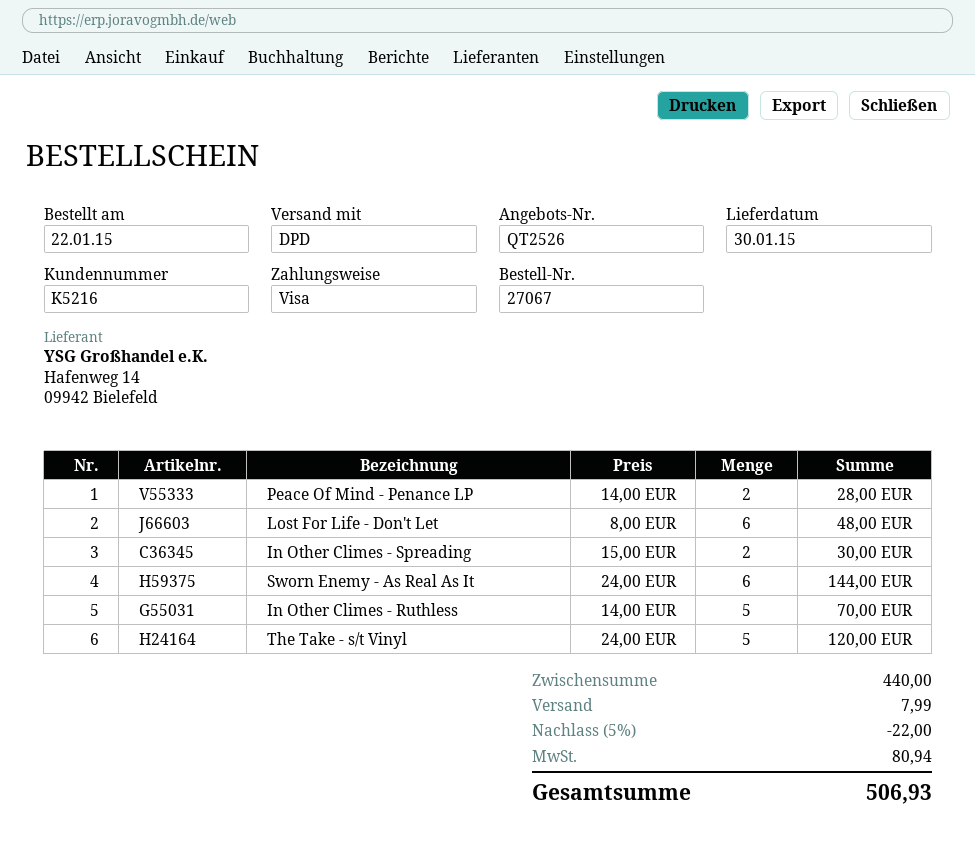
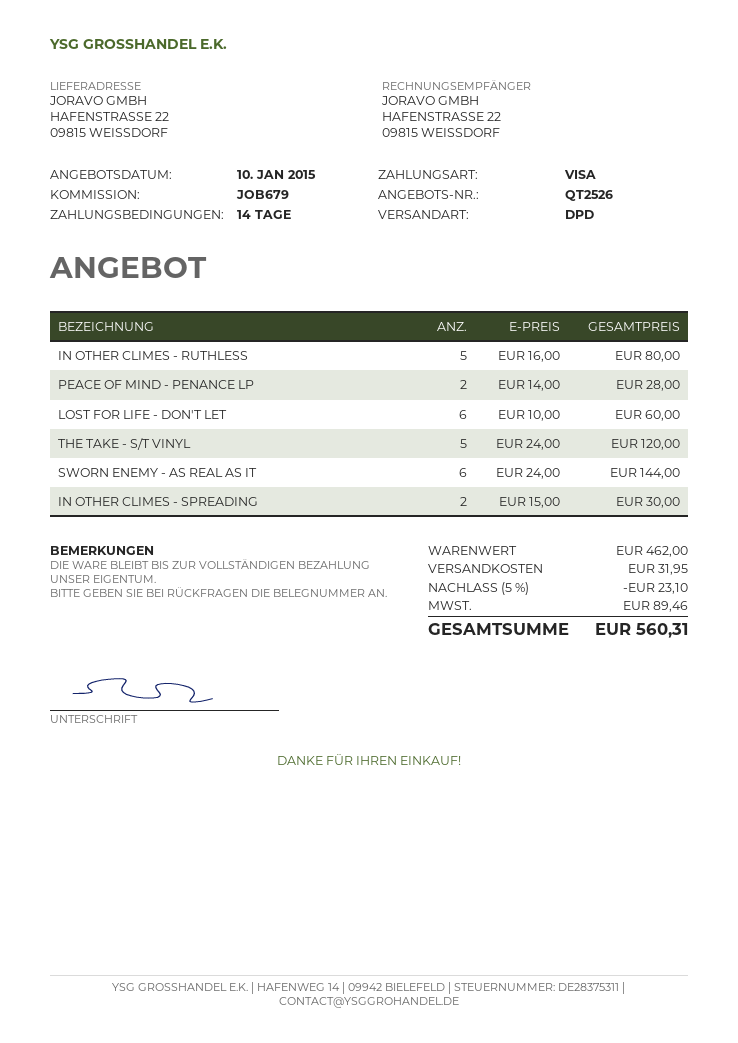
Lost For Life - Don't Let: 6 x 8.00 = 48.00 -> 6 x 10.00 = 60.00
In Other Climes - Ruthless: 5 x 14.00 = 70.00 -> 5 x 16.00 = 80.00
subtotal: 440.00 -> 462.00
discount: 5% = 22.00 -> 5% = 23.10
shipping: 7.99 -> 31.95
tax: 80.94 -> 89.46
total: 506.93 -> 560.31

